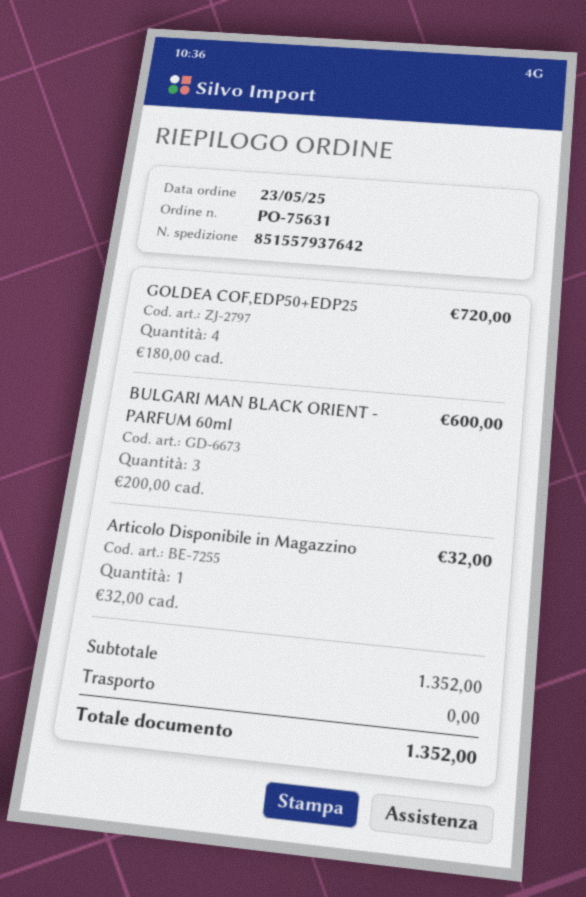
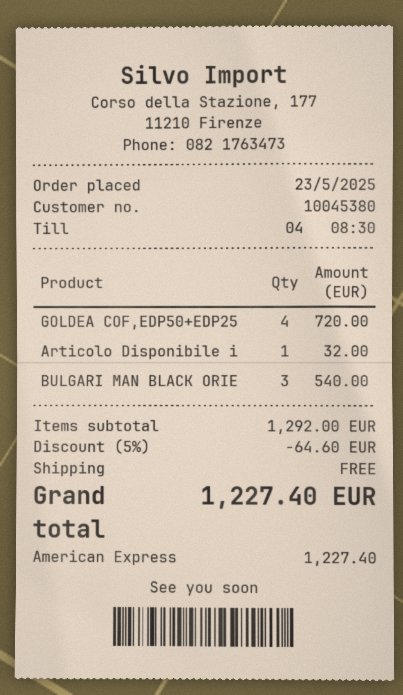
BULGARI MAN BLACK ORIENT - PARFUM 60ml: 3 for 600.00 -> 3 for 540.00
subtotal: 1352.00 -> 1292.00
discount: none -> 5% = 64.60
total: 1352.00 -> 1227.40

